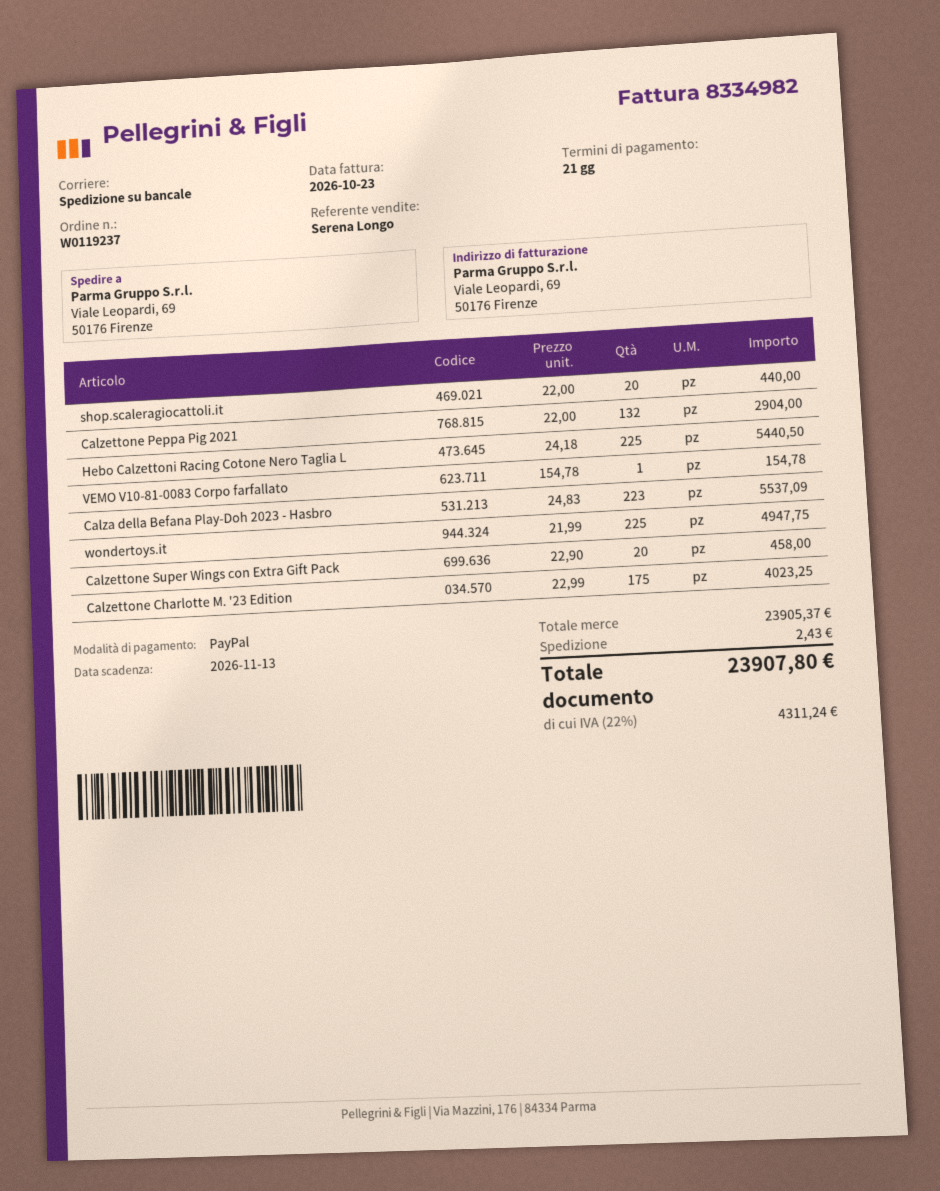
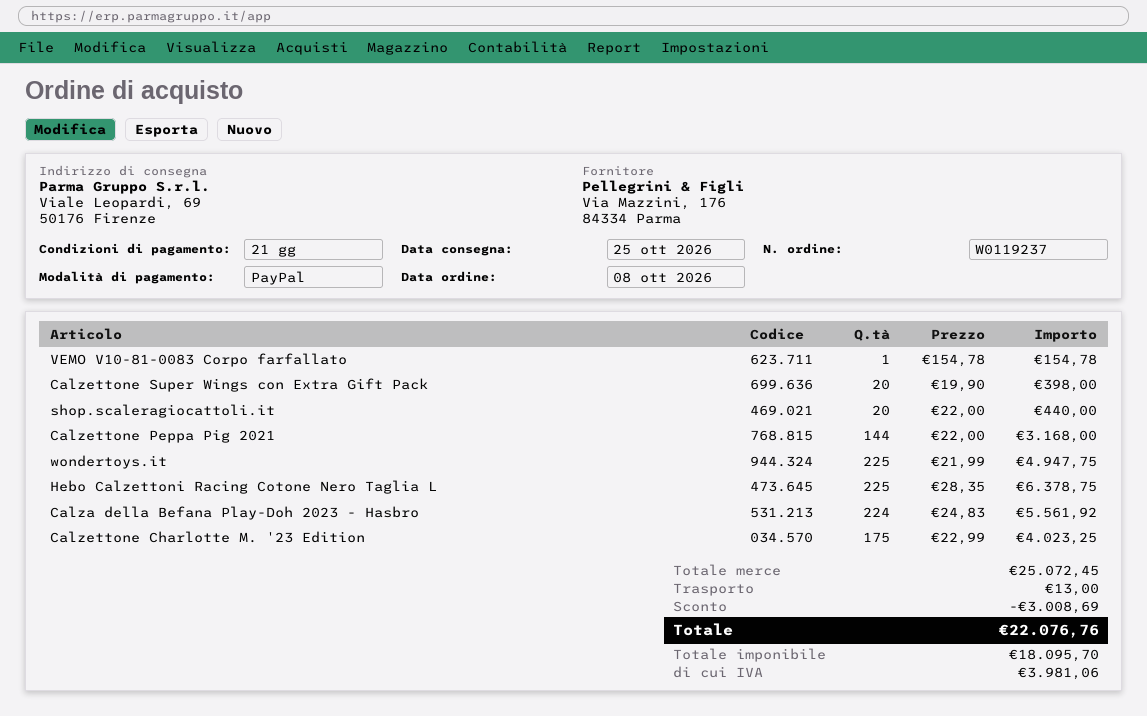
Calzettone Peppa Pig 2021: 132 x 22.00 = 2904.00 -> 144 x 22.00 = 3168.00
Hebo Calzettoni Racing Cotone Nero Taglia L: 225 x 24.18 = 5440.50 -> 225 x 28.35 = 6378.75
Calza della Befana Play-Doh 2023 - Hasbro: 223 x 24.83 = 5537.09 -> 224 x 24.83 = 5561.92
Calzettone Super Wings con Extra Gift Pack: 20 x 22.90 = 458.00 -> 20 x 19.90 = 398.00
subtotal: 23905.37 -> 25072.45
discount: none -> 3008.69
shipping: 2.43 -> 13.00
tax: 4311.24 -> 3981.06
total: 23907.80 -> 22076.76

